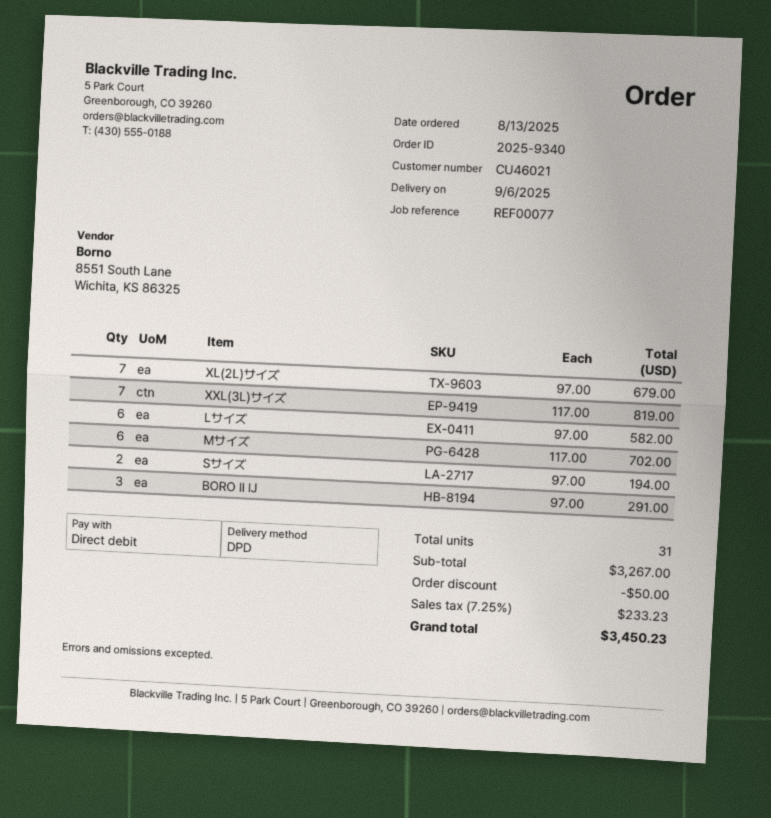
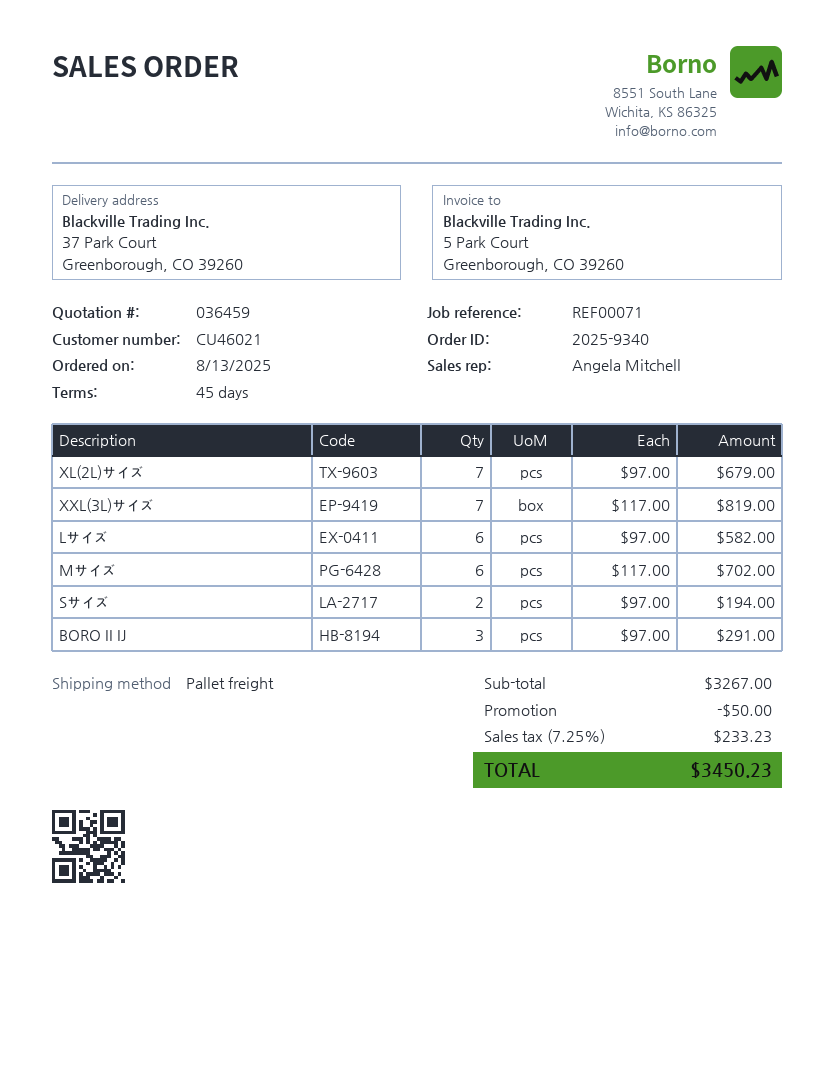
reference: REF00077 -> REF00071
shipping method: DPD -> pallet freight

